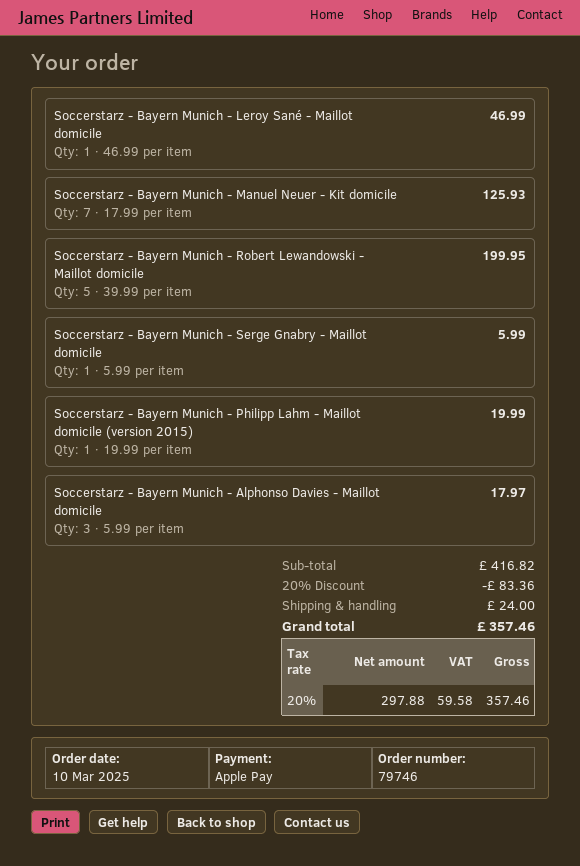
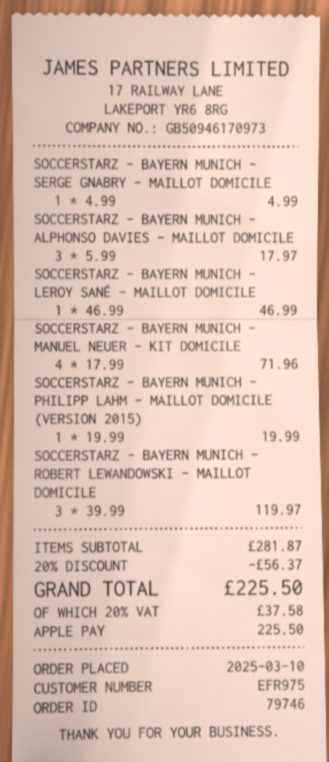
Soccerstarz - Bayern Munich - Manuel Neuer - Kit domicile: 7 x 17.99 = 125.93 -> 4 x 17.99 = 71.96
Soccerstarz - Bayern Munich - Robert Lewandowski - Maillot domicile: 5 x 39.99 = 199.95 -> 3 x 39.99 = 119.97
Soccerstarz - Bayern Munich - Serge Gnabry - Maillot domicile: 1 x 5.99 = 5.99 -> 1 x 4.99 = 4.99
subtotal: 416.82 -> 281.87
discount: 20% = 83.36 -> 20% = 56.37
shipping: 24.00 -> none
tax: 20% = 59.58 -> 20% = 37.58
total: 357.46 -> 225.50

